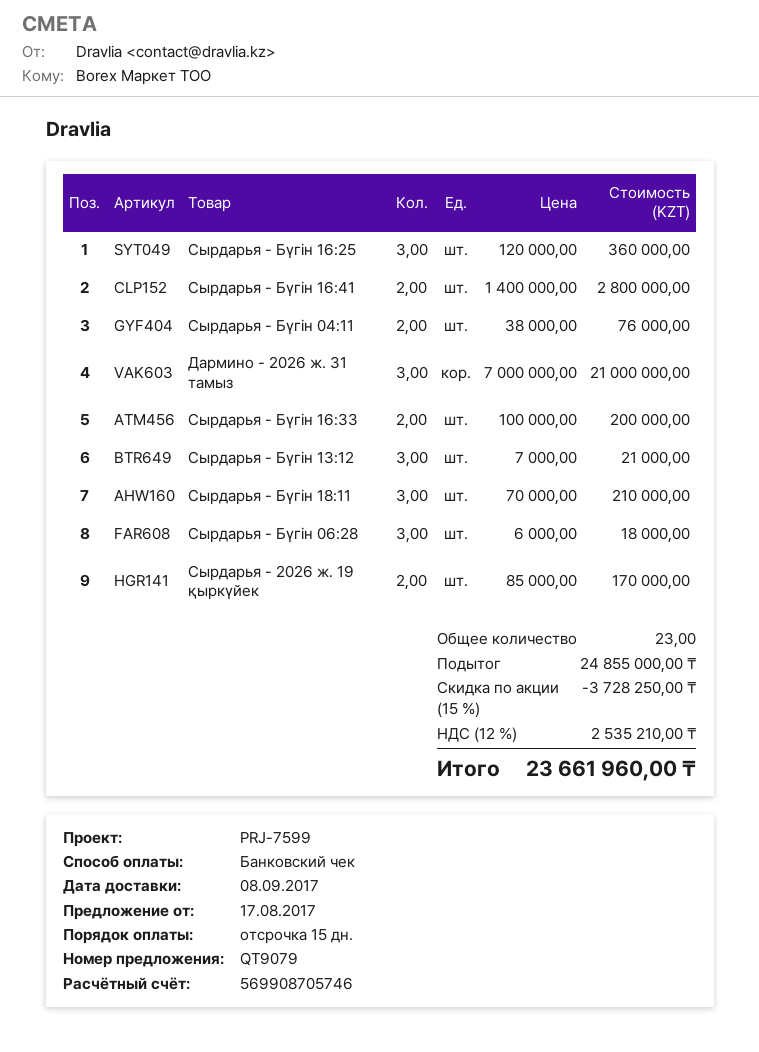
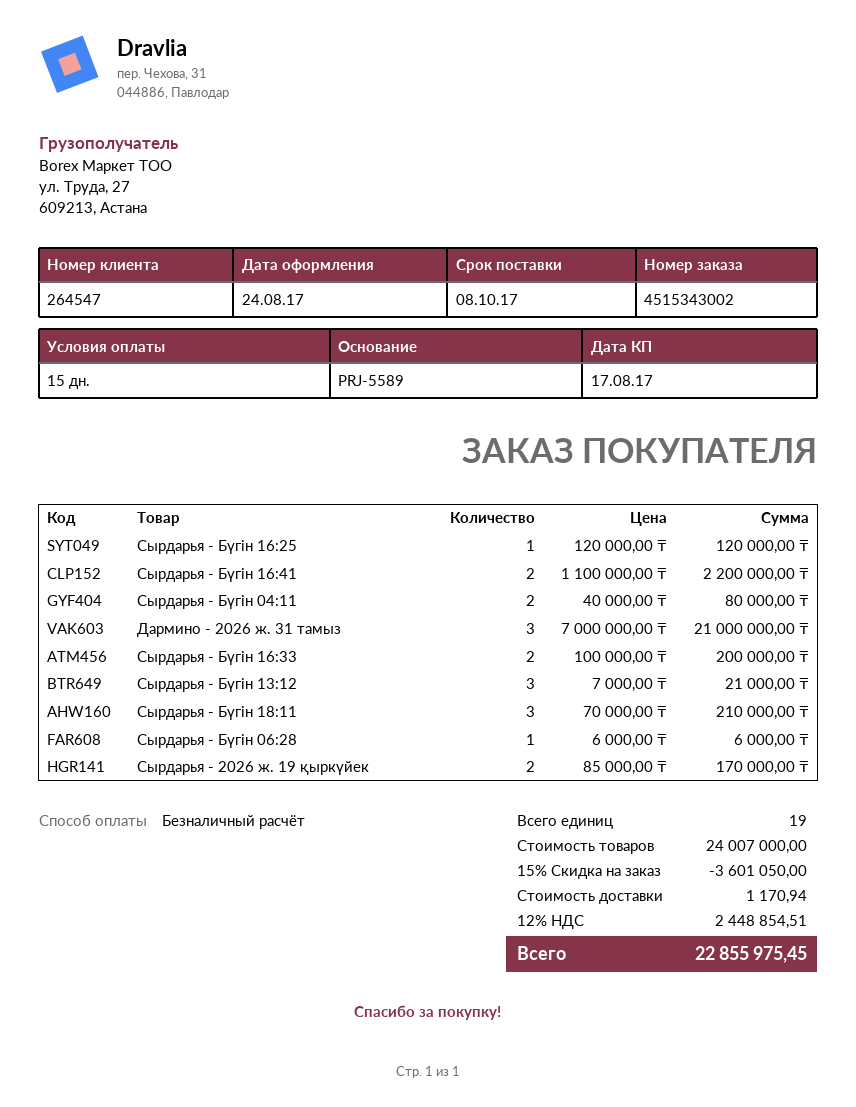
delivery date: 2017-09-08 -> 2017-10-08
reference: PRJ-7599 -> PRJ-5589
payment method: cheque -> bank transfer
Сырдарья - Бүгін 16:25: 3 x 120000.00 = 360000.00 -> 1 x 120000.00 = 120000.00
Сырдарья - Бүгін 16:41: 2 x 1400000.00 = 2800000.00 -> 2 x 1100000.00 = 2200000.00
Сырдарья - Бүгін 04:11: 2 x 38000.00 = 76000.00 -> 2 x 40000.00 = 80000.00
Сырдарья - Бүгін 06:28: 3 x 6000.00 = 18000.00 -> 1 x 6000.00 = 6000.00
total quantity: 23 -> 19
subtotal: 24855000.00 -> 24007000.00
discount: 15% = 3728250.00 -> 15% = 3601050.00
shipping: none -> 1170.94
tax: 12% = 2535210.00 -> 12% = 2448854.51
total: 23661960.00 -> 22855975.45

